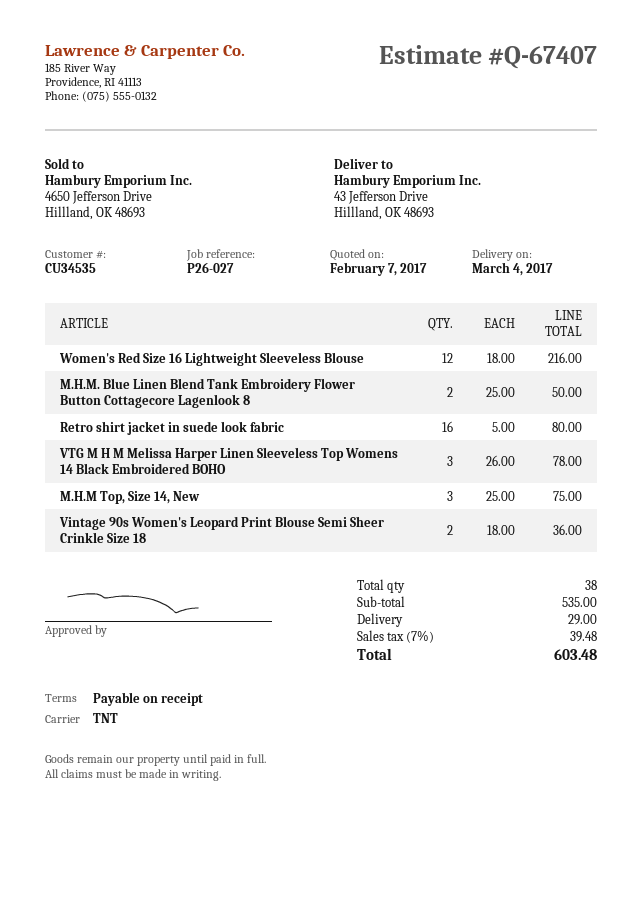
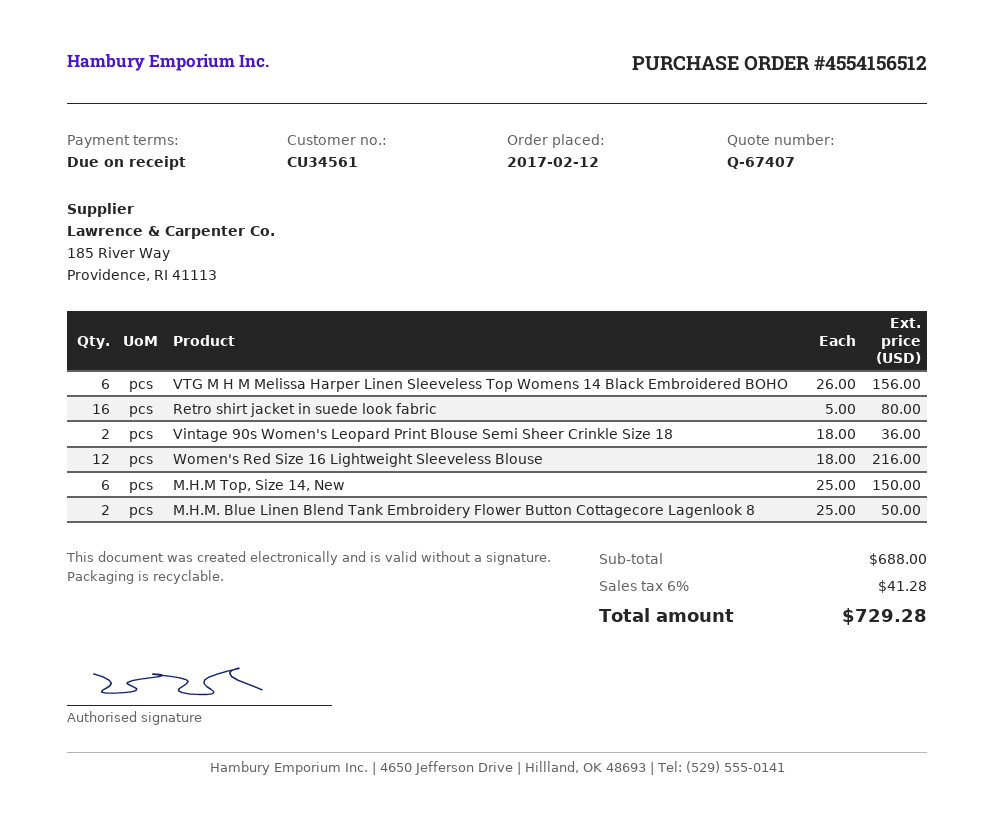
customer number: CU34535 -> CU34561
VTG M H M Melissa Harper Linen Sleeveless Top Womens 14 Black Embroidered BOHO: 3 x 26.00 = 78.00 -> 6 x 26.00 = 156.00
M.H.M Top, Size 14, New: 3 x 25.00 = 75.00 -> 6 x 25.00 = 150.00
subtotal: 535.00 -> 688.00
shipping: 29.00 -> none
tax: 7% = 39.48 -> 6% = 41.28
total: 603.48 -> 729.28

